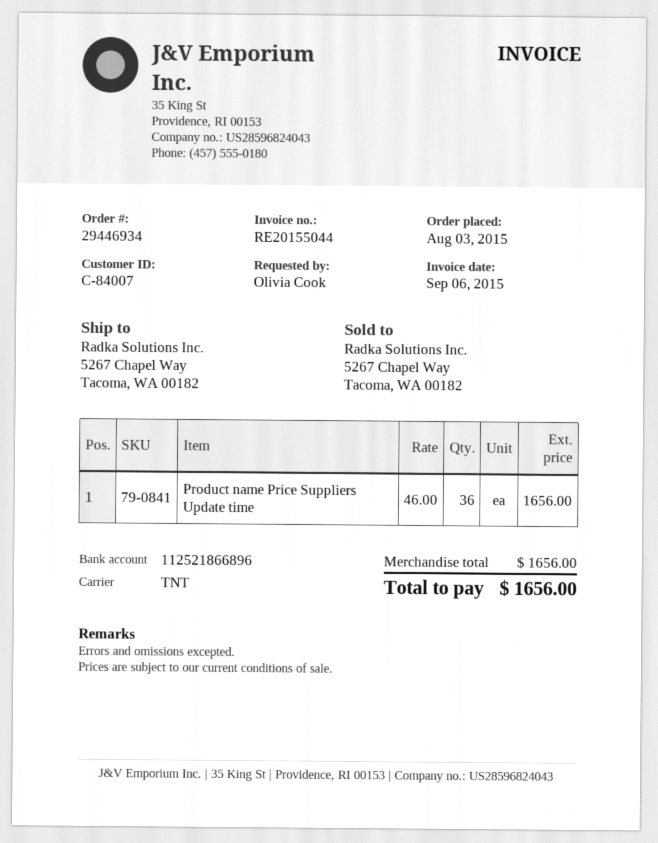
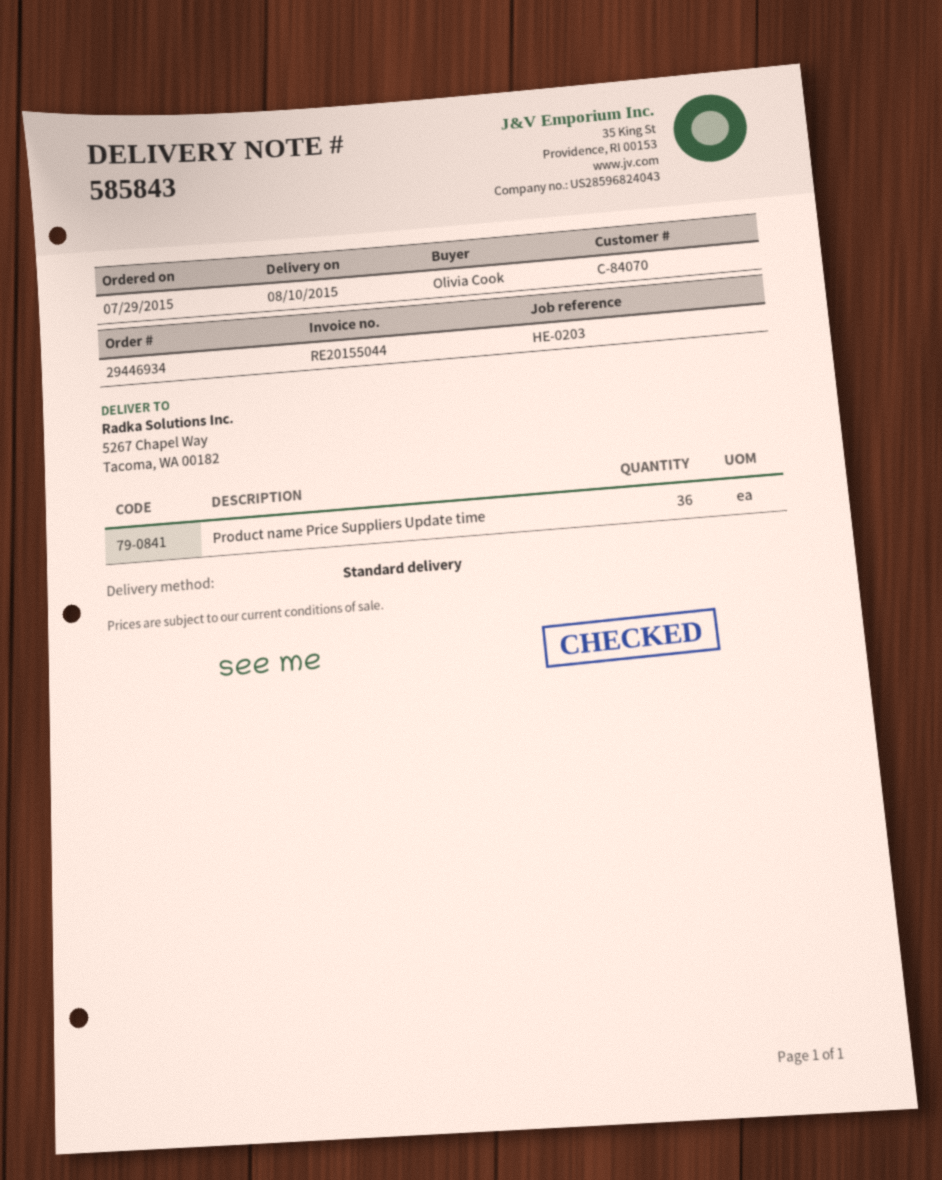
order date: 2015-08-03 -> 2015-07-29
customer number: C-84007 -> C-84070
shipping method: TNT -> standard

